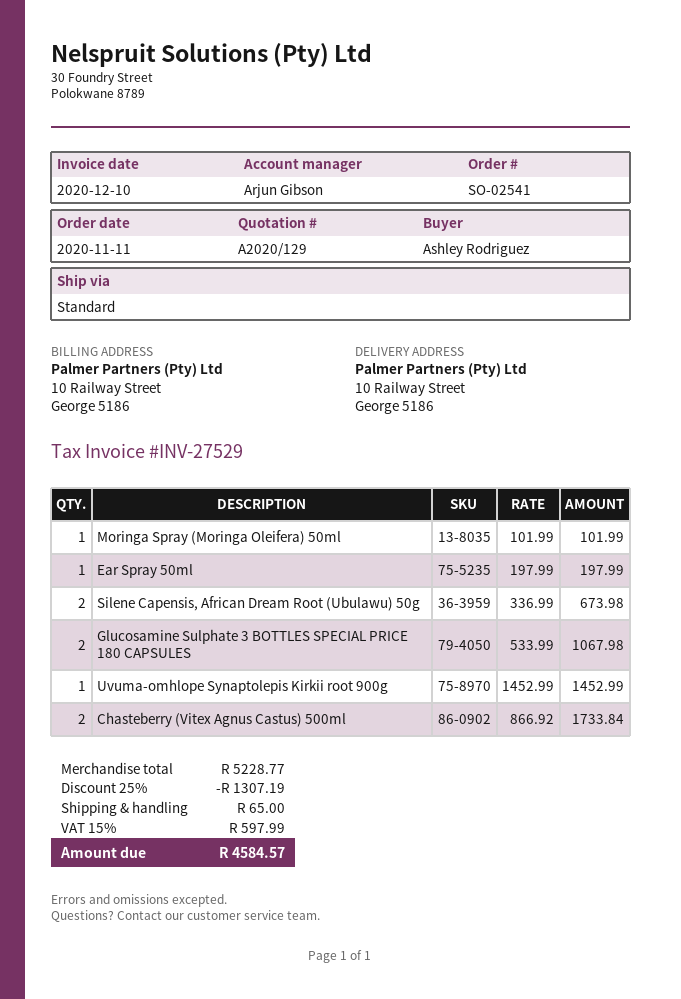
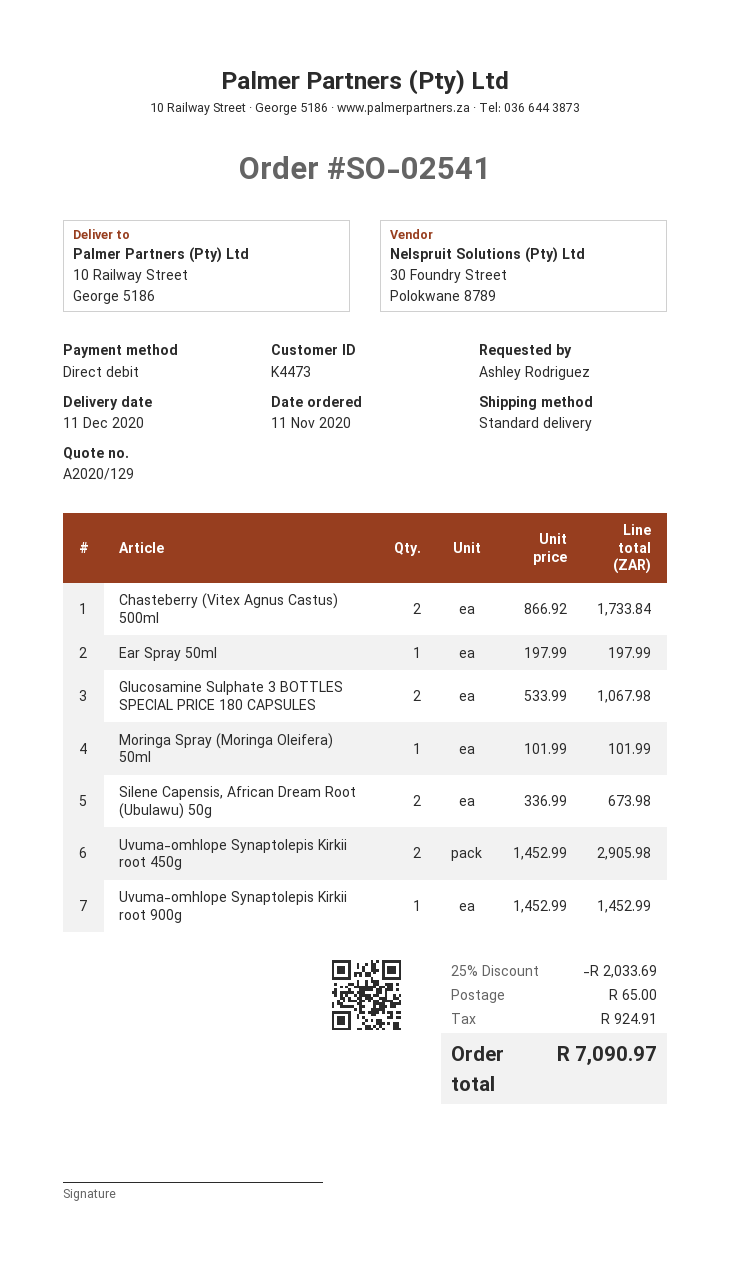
Uvuma-omhlope Synaptolepis Kirkii root 450g: none -> 2 x 1452.99 = 2905.98
discount: 25% = 1307.19 -> 25% = 2033.69
tax: 597.99 -> 924.91
total: 4584.57 -> 7090.97

